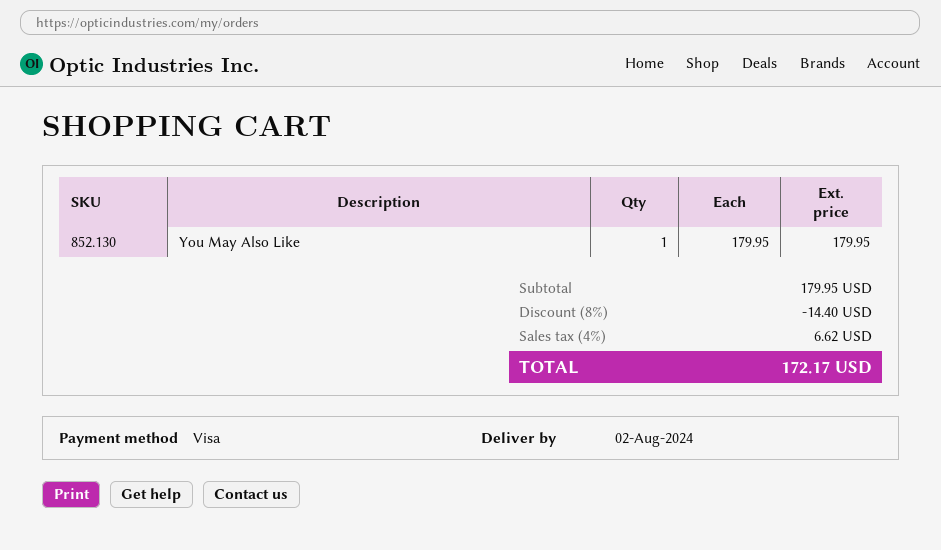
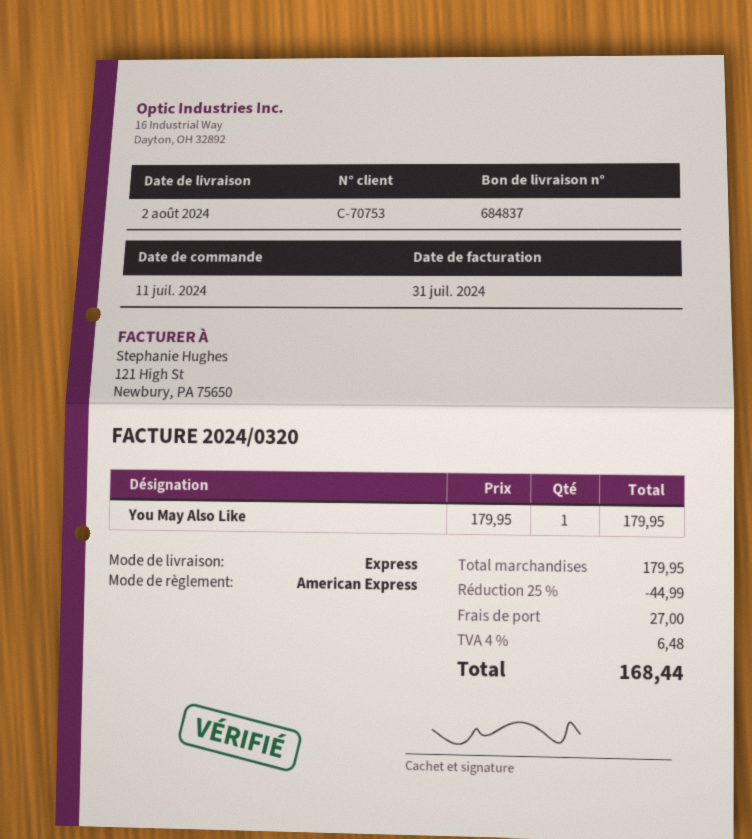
payment method: Visa -> American Express
discount: 8% = 14.40 -> 25% = 44.99
shipping: none -> 27.00
tax: 4% = 6.62 -> 4% = 6.48
total: 172.17 -> 168.44

